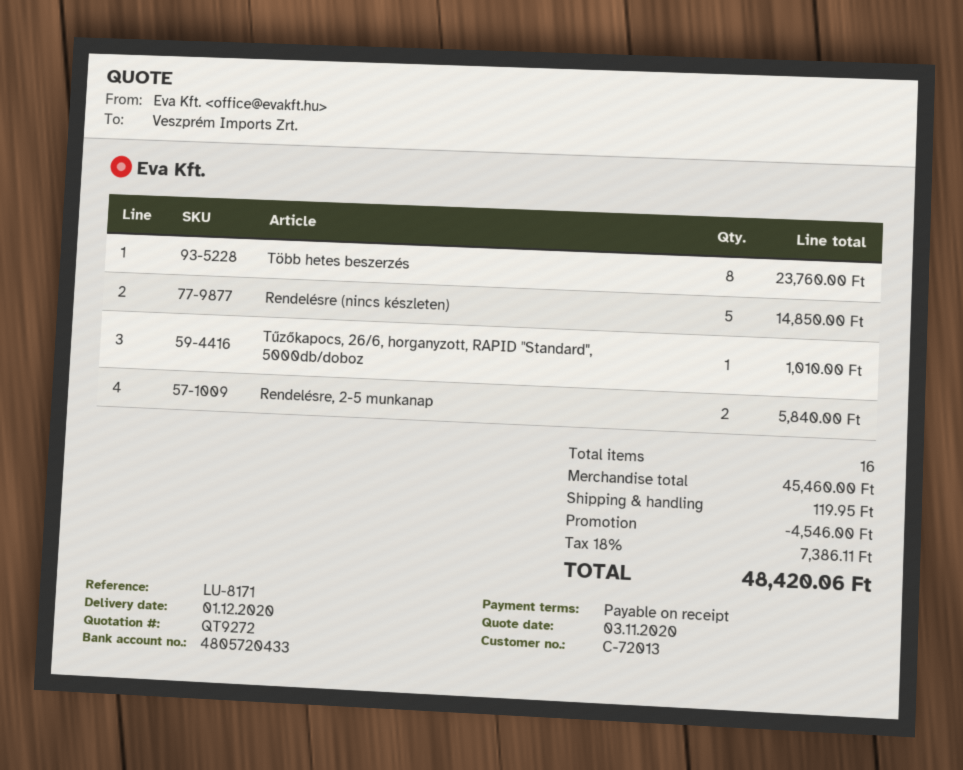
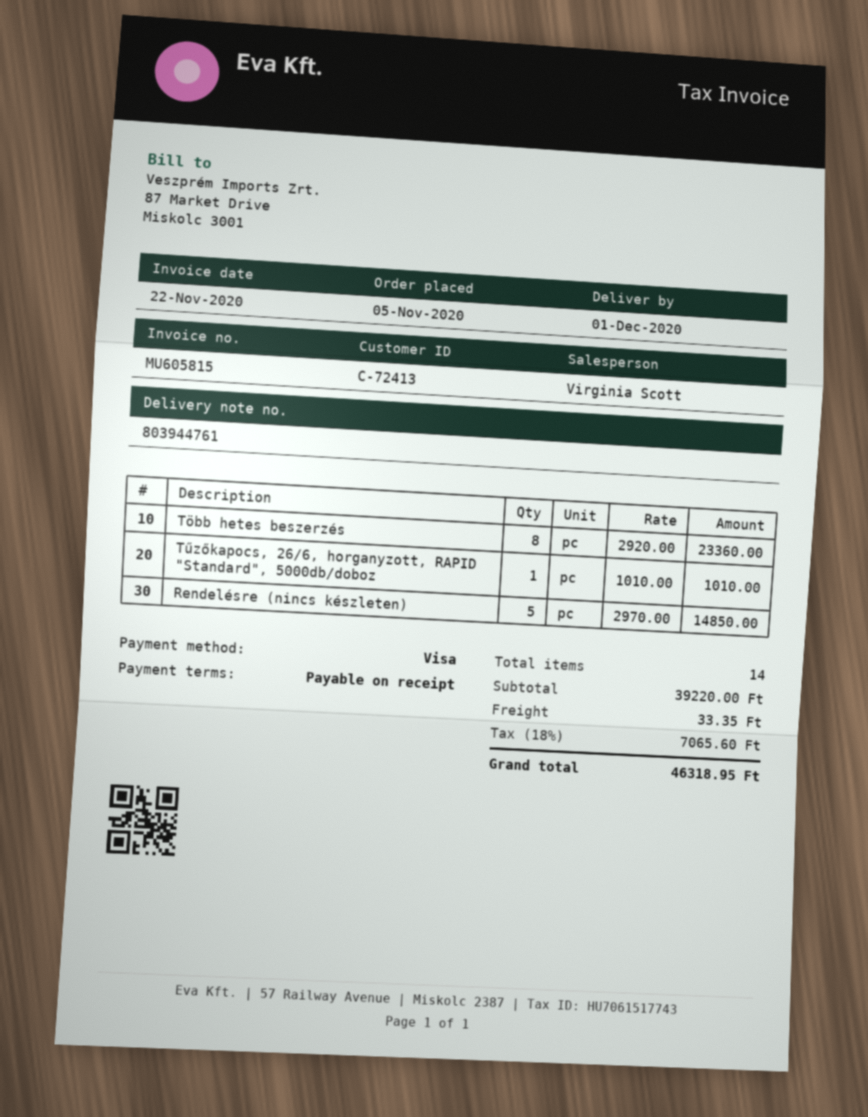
customer number: C-72013 -> C-72413
Több hetes beszerzés: 8 for 23760.00 -> 8 for 23360.00
Rendelésre, 2-5 munkanap: 2 for 5840.00 -> none
total quantity: 16 -> 14
subtotal: 45460.00 -> 39220.00
discount: 4546.00 -> none
shipping: 119.95 -> 33.35
tax: 18% = 7386.11 -> 18% = 7065.60
total: 48420.06 -> 46318.95

